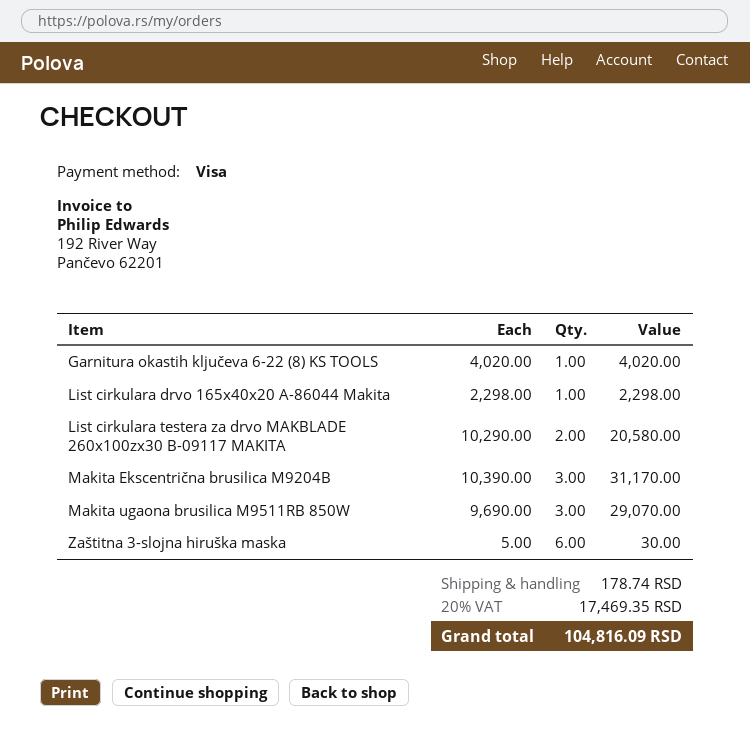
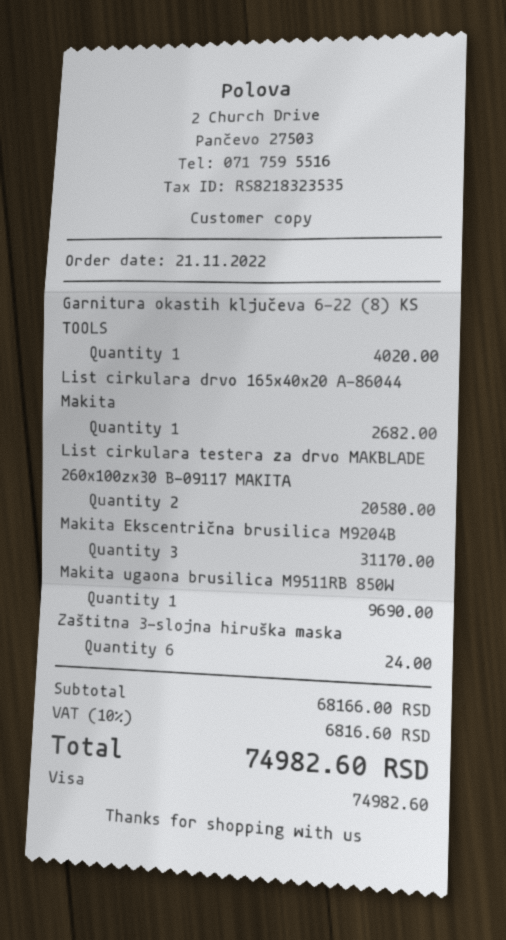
List cirkulara drvo 165x40x20 A-86044 Makita: 1 for 2298.00 -> 1 for 2682.00
Makita ugaona brusilica M9511RB 850W: 3 for 29070.00 -> 1 for 9690.00
Zaštitna 3-slojna hiruška maska: 6 for 30.00 -> 6 for 24.00
shipping: 178.74 -> none
tax: 20% = 17469.35 -> 10% = 6816.60
total: 104816.09 -> 74982.60

